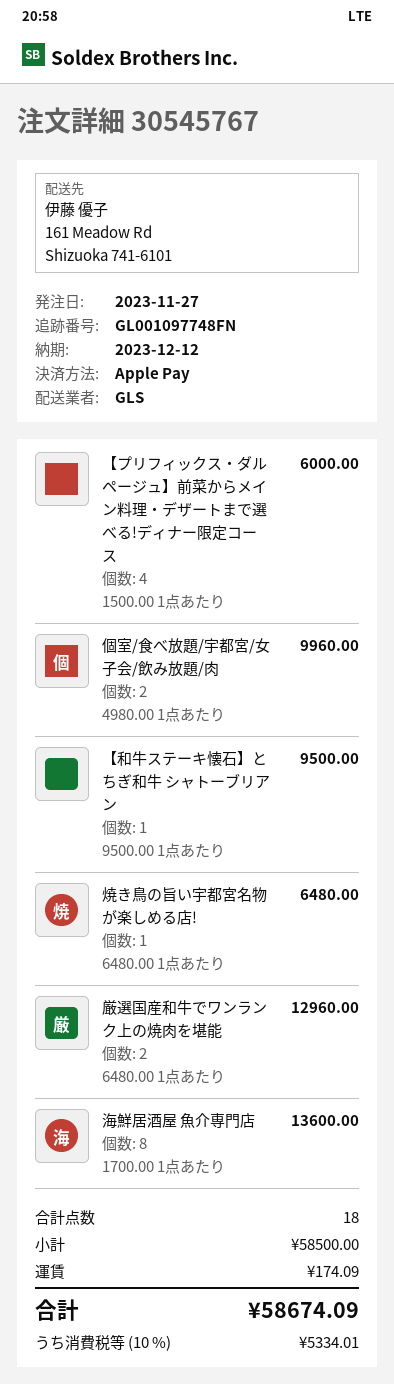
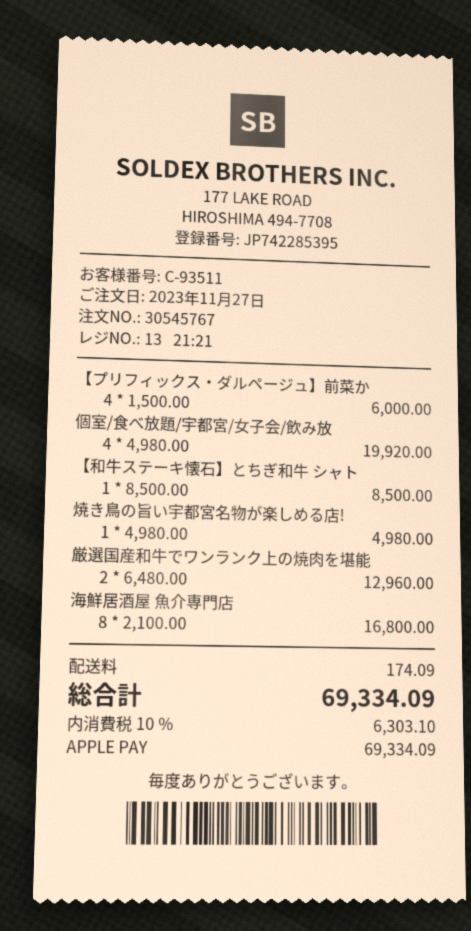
個室/食べ放題/宇都宮/女子会/飲み放題/肉: 2 x 4980.00 = 9960.00 -> 4 x 4980.00 = 19920.00
【和牛ステーキ懐石】とちぎ和牛 シャトーブリアン: 1 x 9500.00 = 9500.00 -> 1 x 8500.00 = 8500.00
焼き鳥の旨い宇都宮名物が楽しめる店!: 1 x 6480.00 = 6480.00 -> 1 x 4980.00 = 4980.00
海鮮居酒屋 魚介専門店: 8 x 1700.00 = 13600.00 -> 8 x 2100.00 = 16800.00
tax: 10% = 5334.01 -> 10% = 6303.10
total: 58674.09 -> 69334.09

